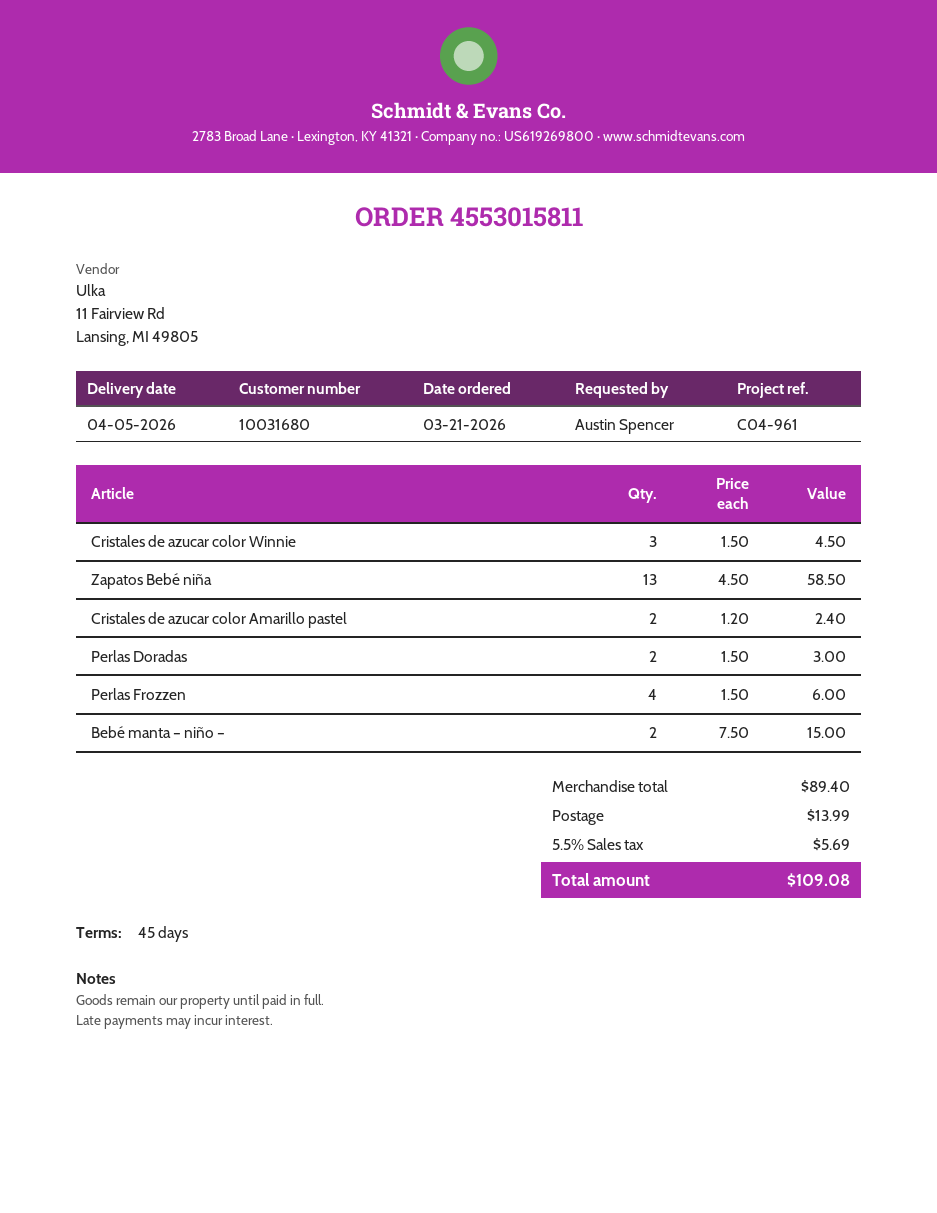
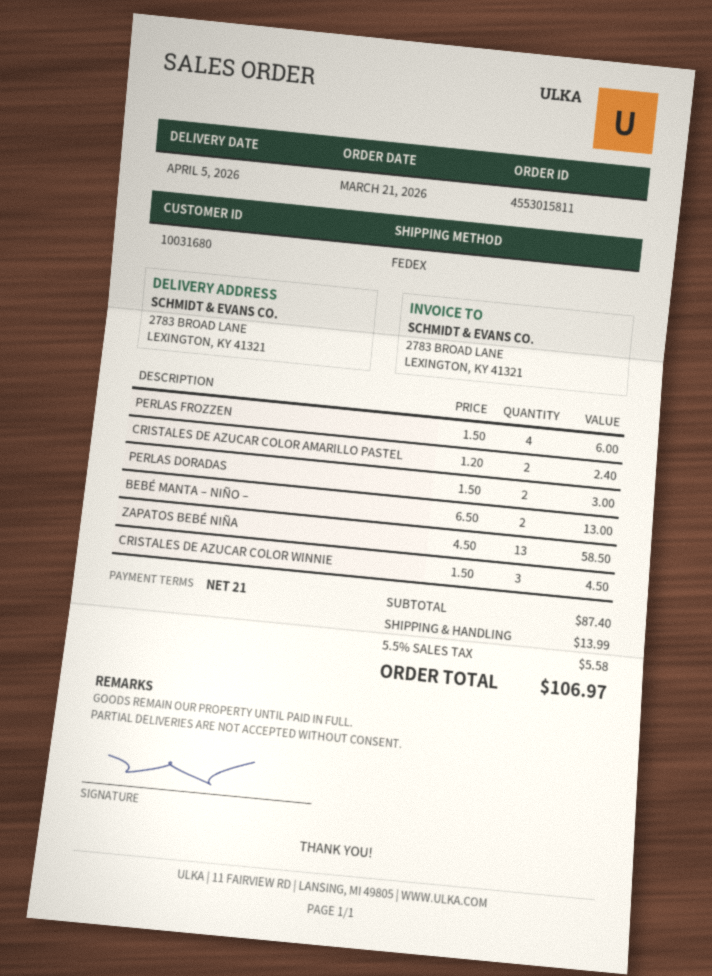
payment terms: 45 days -> 21 days
Bebé manta – niño –: 2 x 7.50 = 15.00 -> 2 x 6.50 = 13.00
subtotal: 89.40 -> 87.40
tax: 5.5% = 5.69 -> 5.5% = 5.58
total: 109.08 -> 106.97

